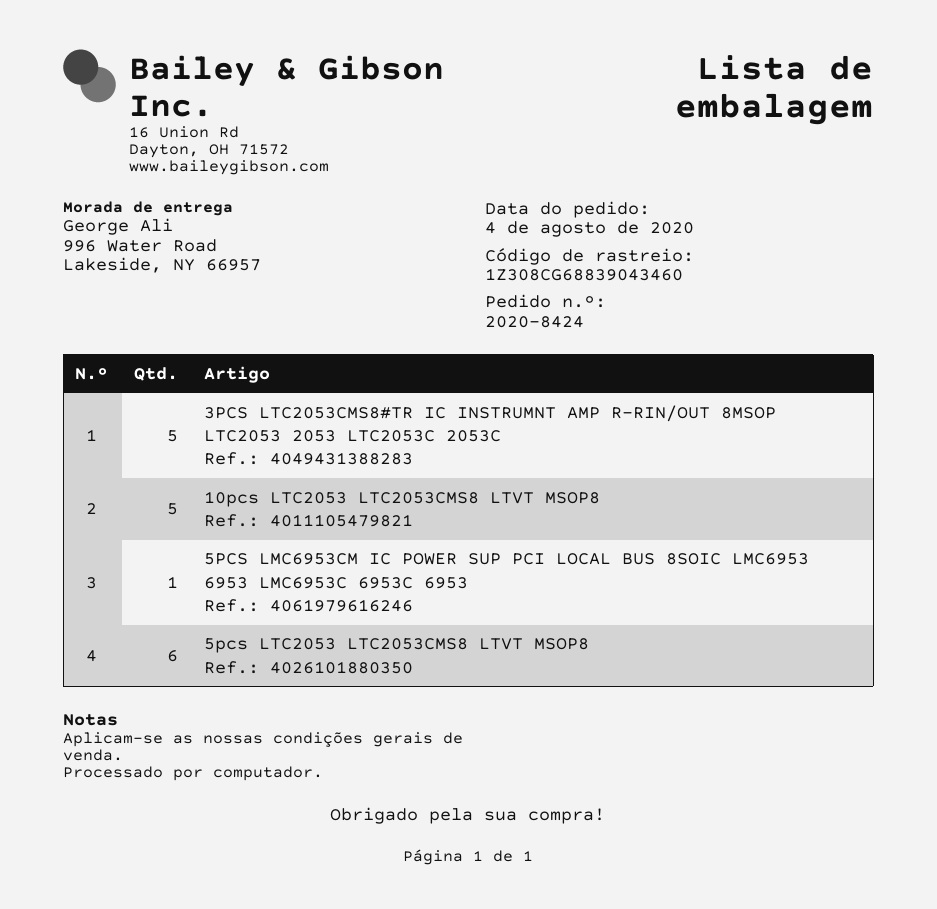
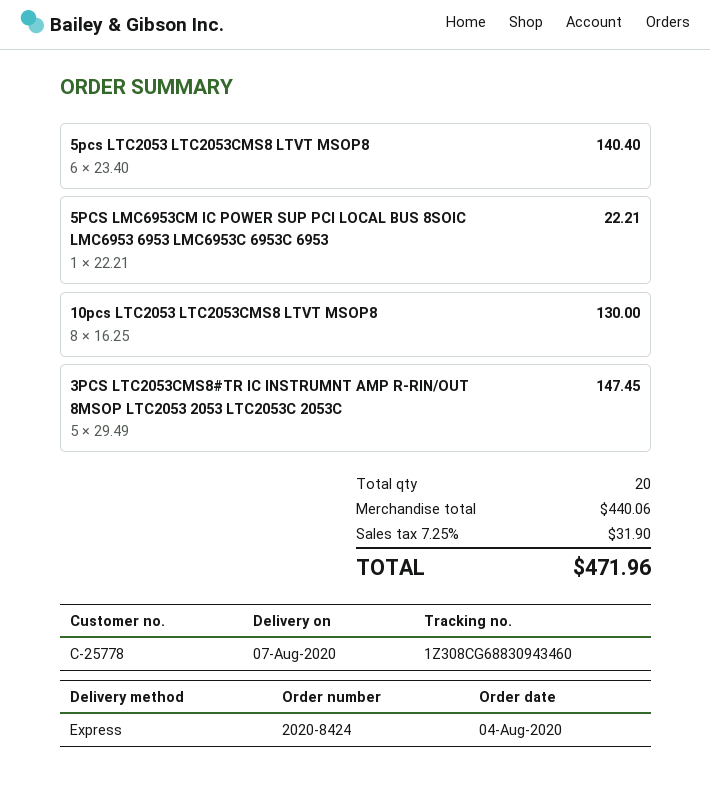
tracking number: 1Z308CG68839043460 -> 1Z308CG68830943460
10pcs LTC2053 LTC2053CMS8 LTVT MSOP8: 5 -> 8

